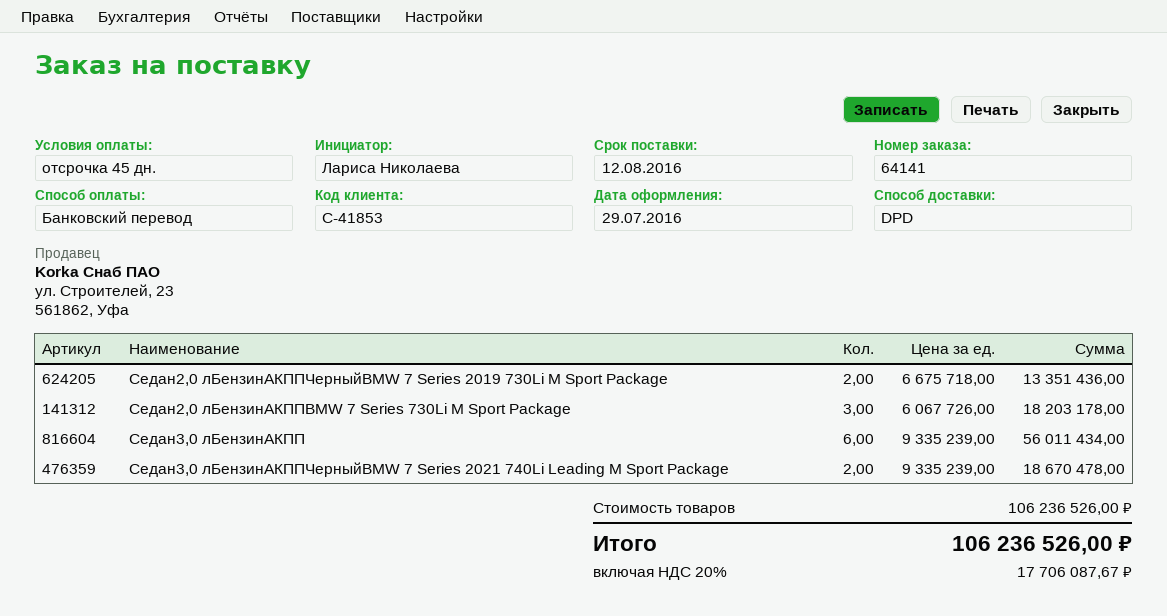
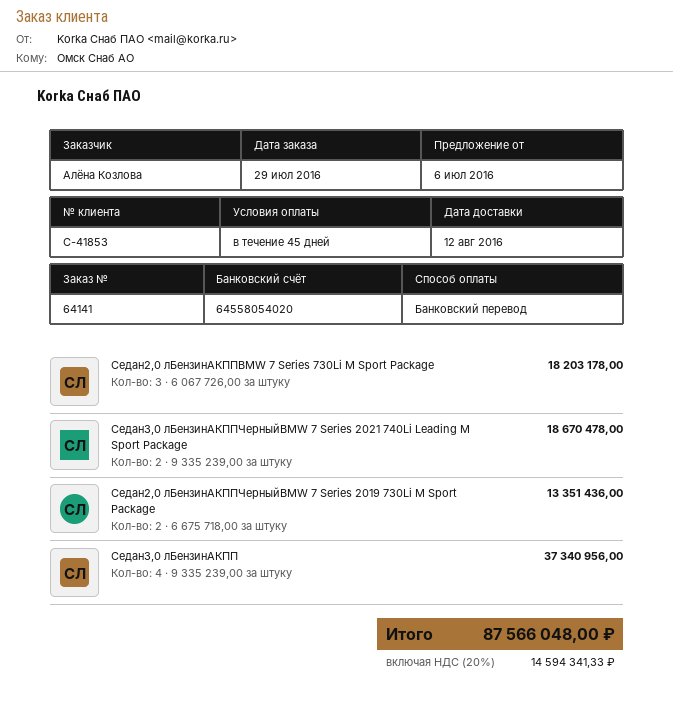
ordered by: Лариса Николаева -> Алёна Козлова
Седан3,0 лБензинАКПП: 6 x 9335239.00 = 56011434.00 -> 4 x 9335239.00 = 37340956.00
tax: 20% = 17706087.67 -> 20% = 14594341.33
total: 106236526.00 -> 87566048.00

